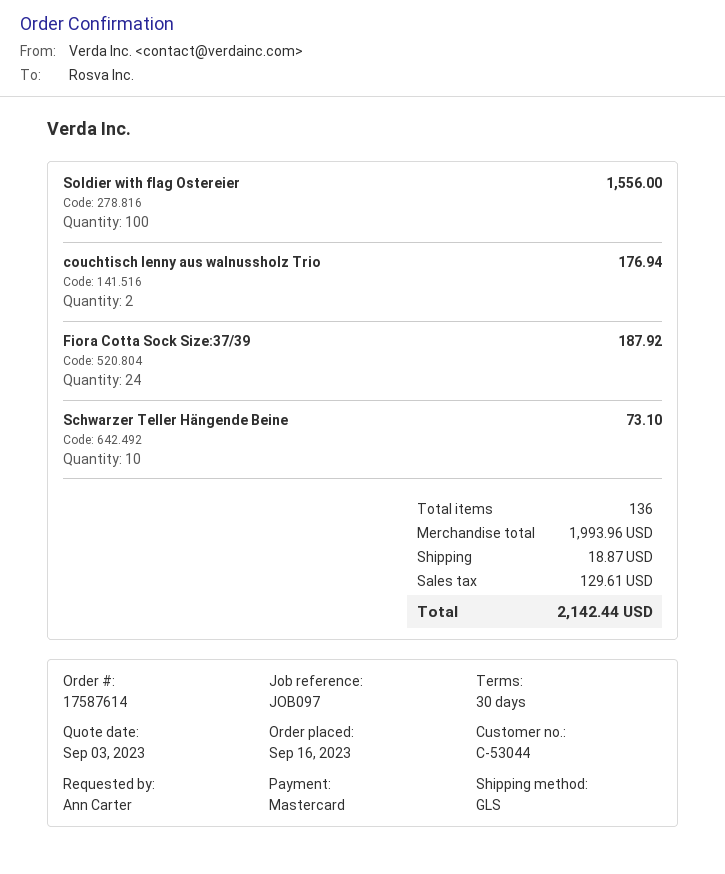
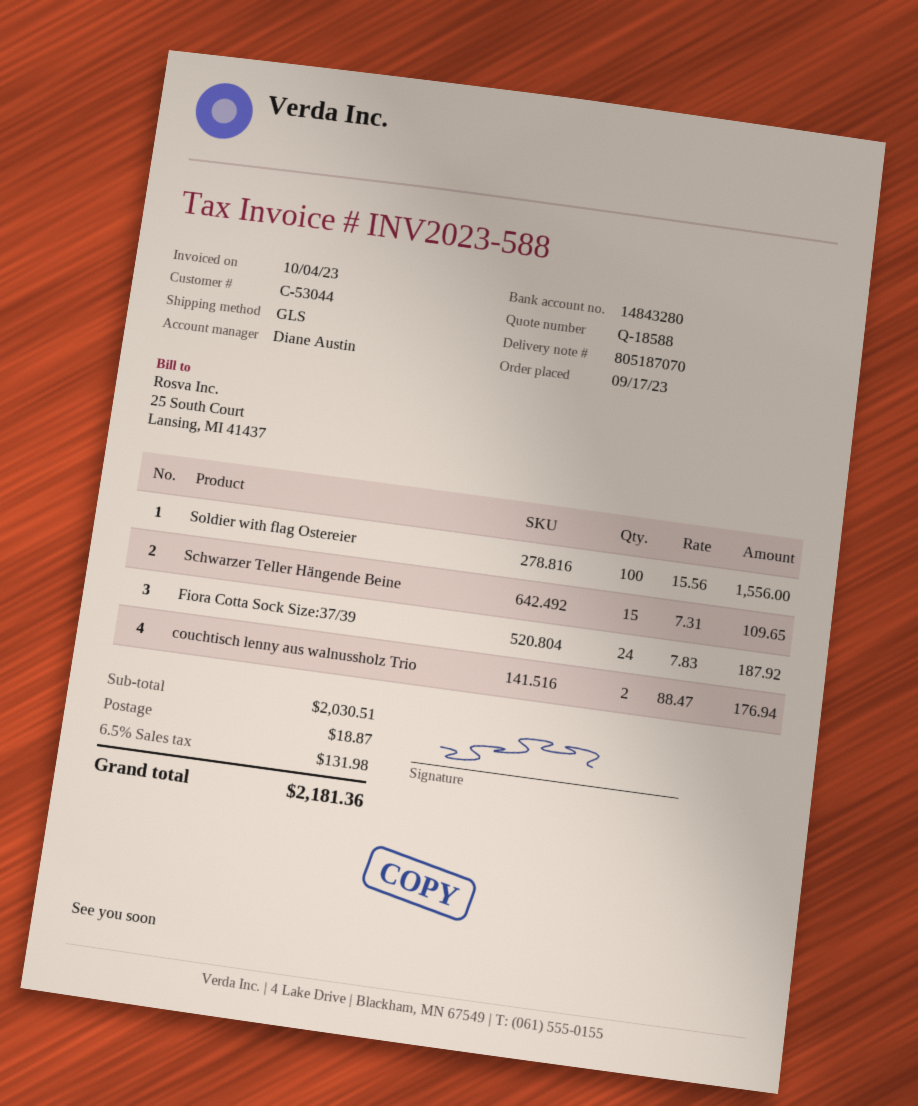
order date: 2023-09-16 -> 2023-09-17
Schwarzer Teller Hängende Beine: 10 for 73.10 -> 15 for 109.65
subtotal: 1993.96 -> 2030.51
tax: 129.61 -> 131.98
total: 2142.44 -> 2181.36

